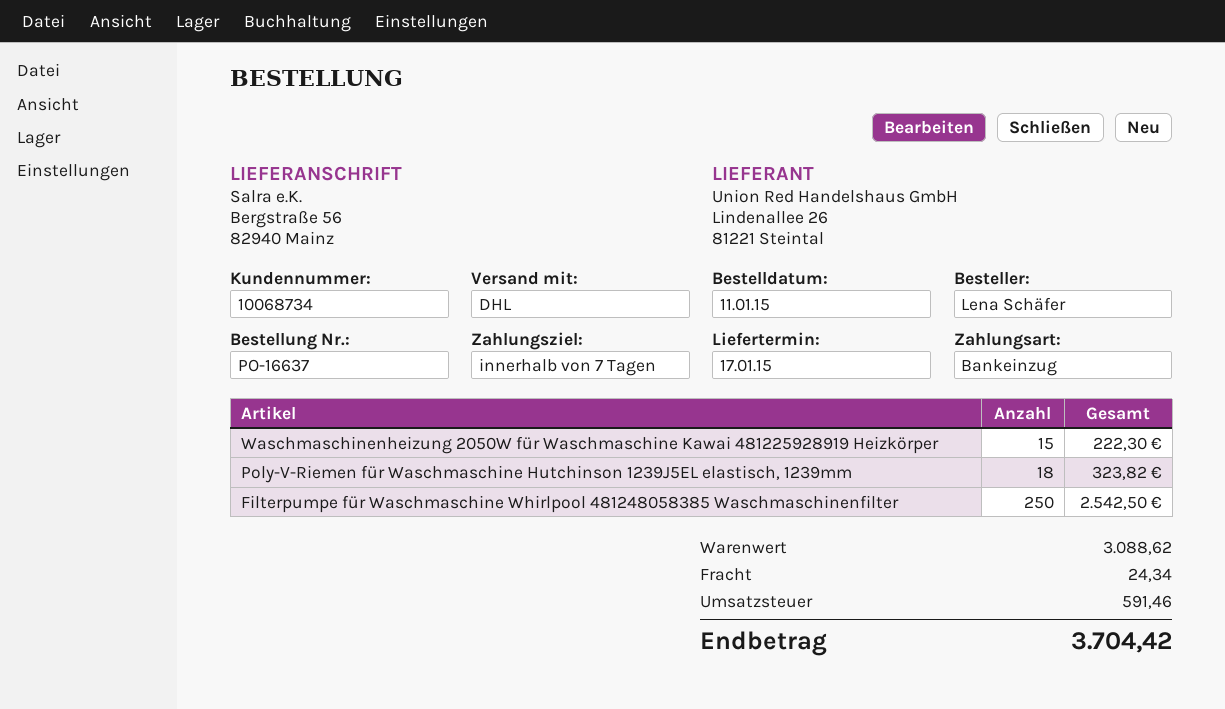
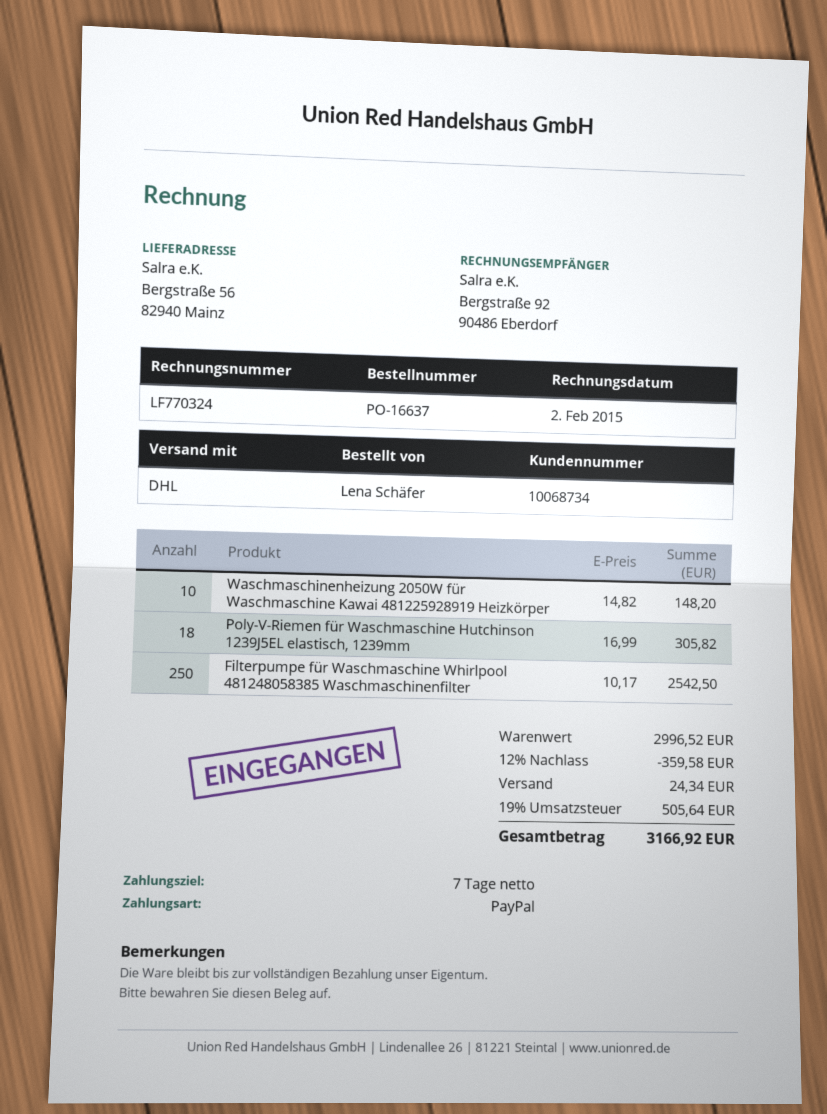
payment method: direct debit -> PayPal
Waschmaschinenheizung 2050W für Waschmaschine Kawai 481225928919 Heizkörper: 15 for 222.30 -> 10 for 148.20
Poly-V-Riemen für Waschmaschine Hutchinson 1239J5EL elastisch, 1239mm: 18 for 323.82 -> 18 for 305.82
subtotal: 3088.62 -> 2996.52
discount: none -> 12% = 359.58
tax: 591.46 -> 505.64
total: 3704.42 -> 3166.92

